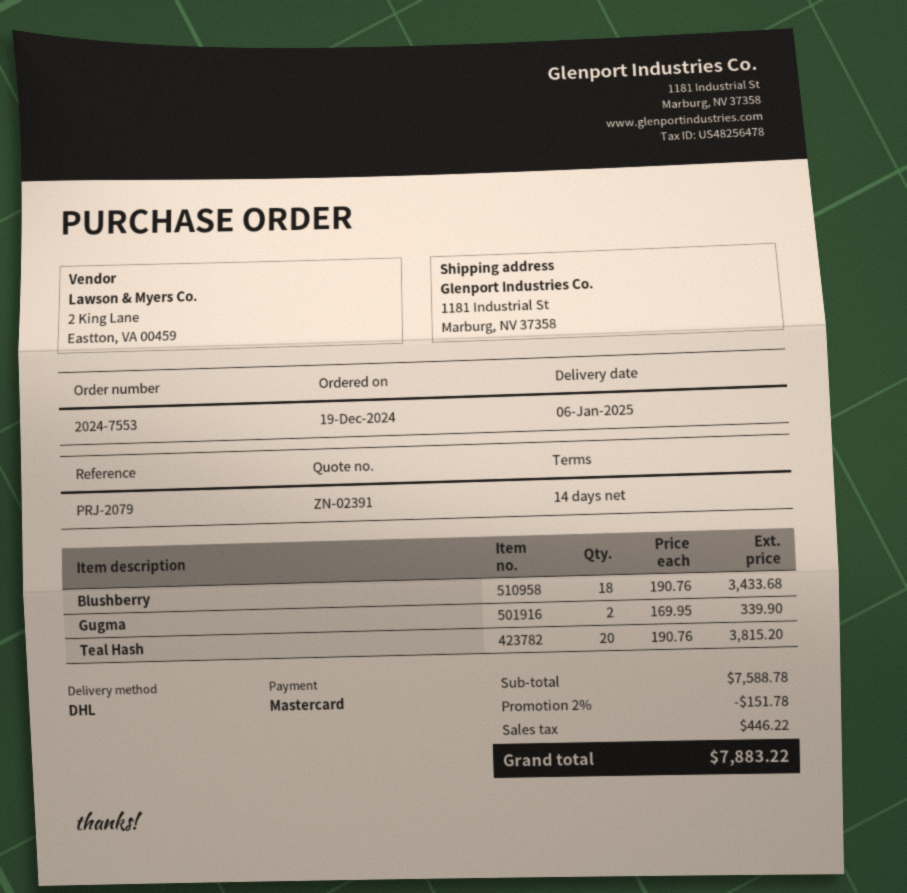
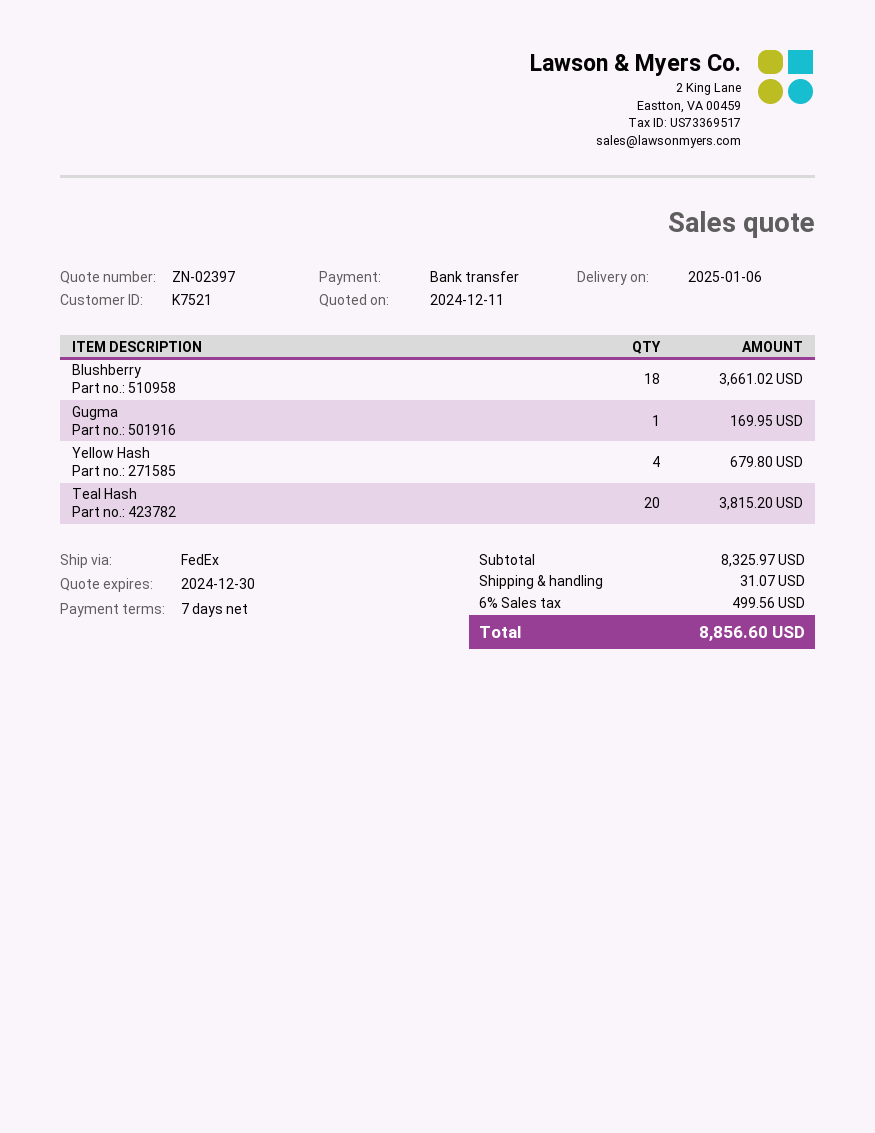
quote number: ZN-02391 -> ZN-02397
payment terms: 14 days -> 7 days
payment method: Mastercard -> bank transfer
shipping method: DHL -> FedEx
Blushberry: 18 for 3433.68 -> 18 for 3661.02
Gugma: 2 for 339.90 -> 1 for 169.95
Yellow Hash: none -> 4 for 679.80
subtotal: 7588.78 -> 8325.97
discount: 2% = 151.78 -> none
shipping: none -> 31.07
tax: 446.22 -> 499.56
total: 7883.22 -> 8856.60

